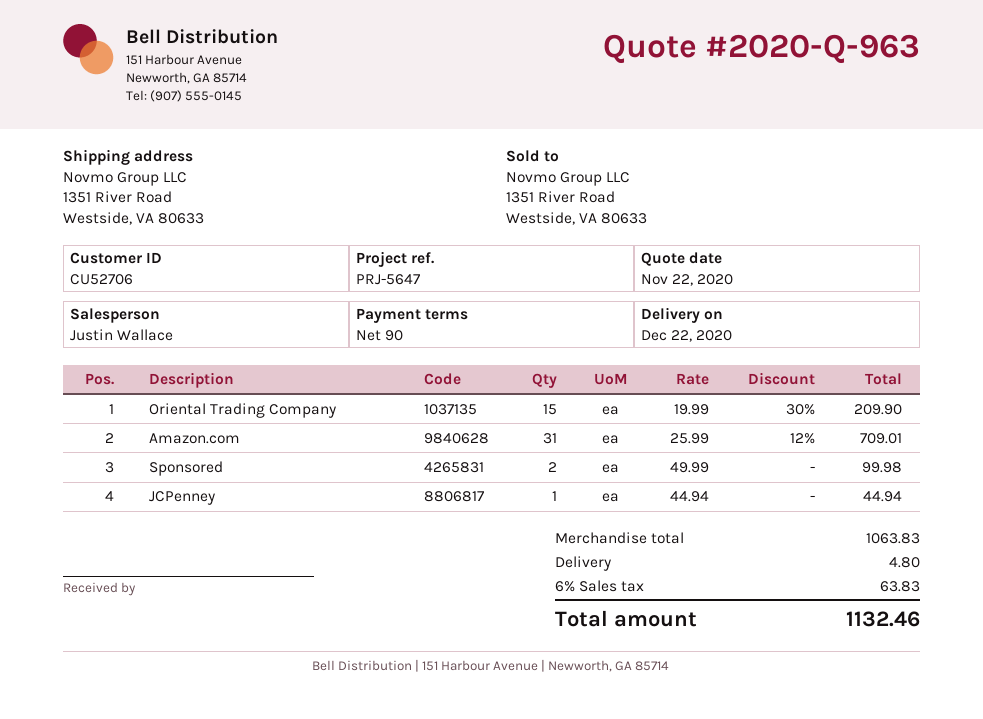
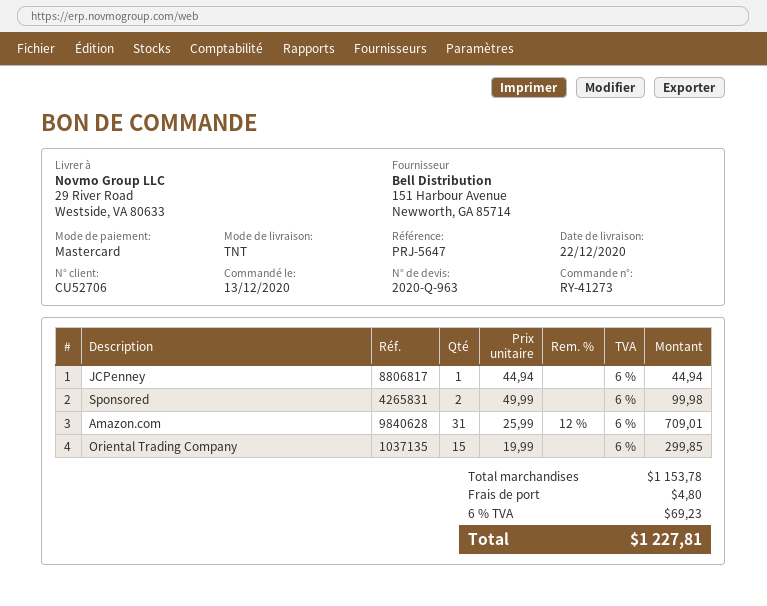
ship to: 1351 River Road, Westside, VA 80633 -> 29 River Road, Westside, VA 80633
Oriental Trading Company: 15 x 19.99 - 30% = 209.90 -> 15 x 19.99 = 299.85
subtotal: 1063.83 -> 1153.78
tax: 6% = 63.83 -> 6% = 69.23
total: 1132.46 -> 1227.81

